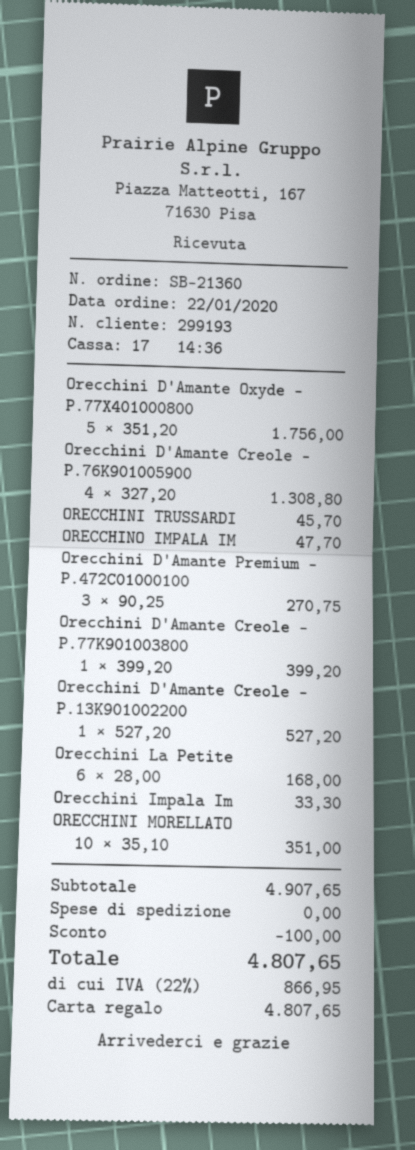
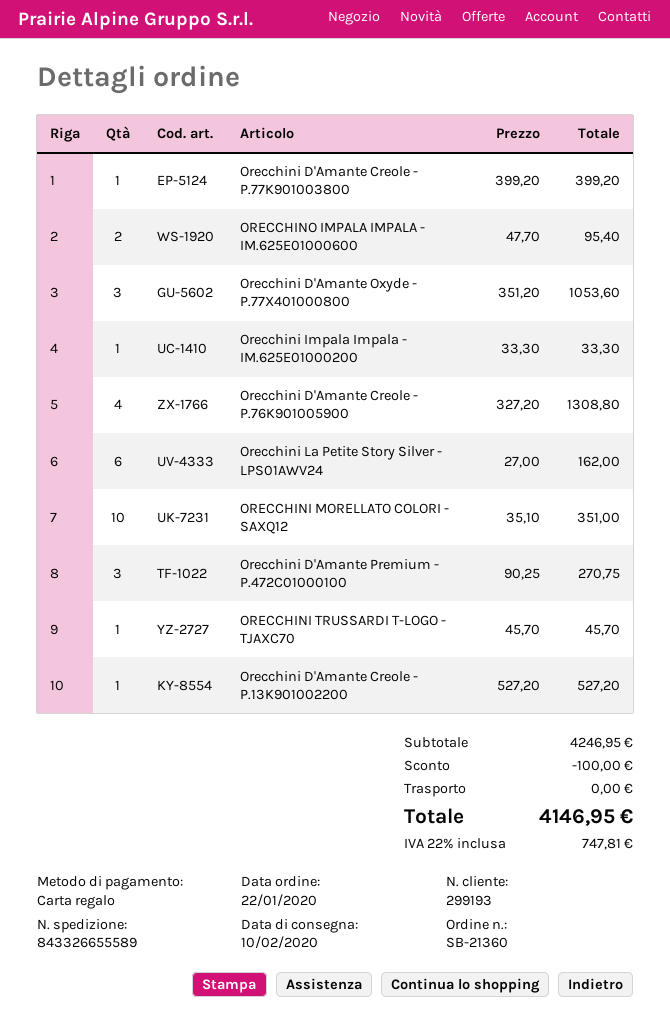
Orecchini D'Amante Oxyde - P.77X401000800: 5 x 351.20 = 1756.00 -> 3 x 351.20 = 1053.60
ORECCHINO IMPALA IM: 1 x 47.70 = 47.70 -> 2 x 47.70 = 95.40
Orecchini La Petite: 6 x 28.00 = 168.00 -> 6 x 27.00 = 162.00
subtotal: 4907.65 -> 4246.95
tax: 22% = 866.95 -> 22% = 747.81
total: 4807.65 -> 4146.95

